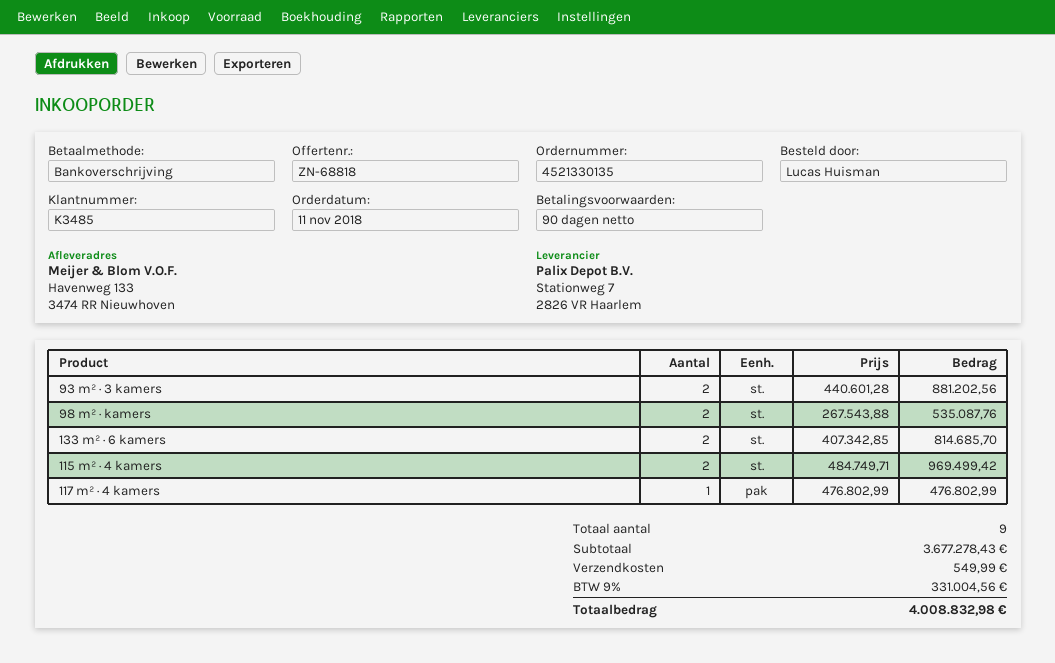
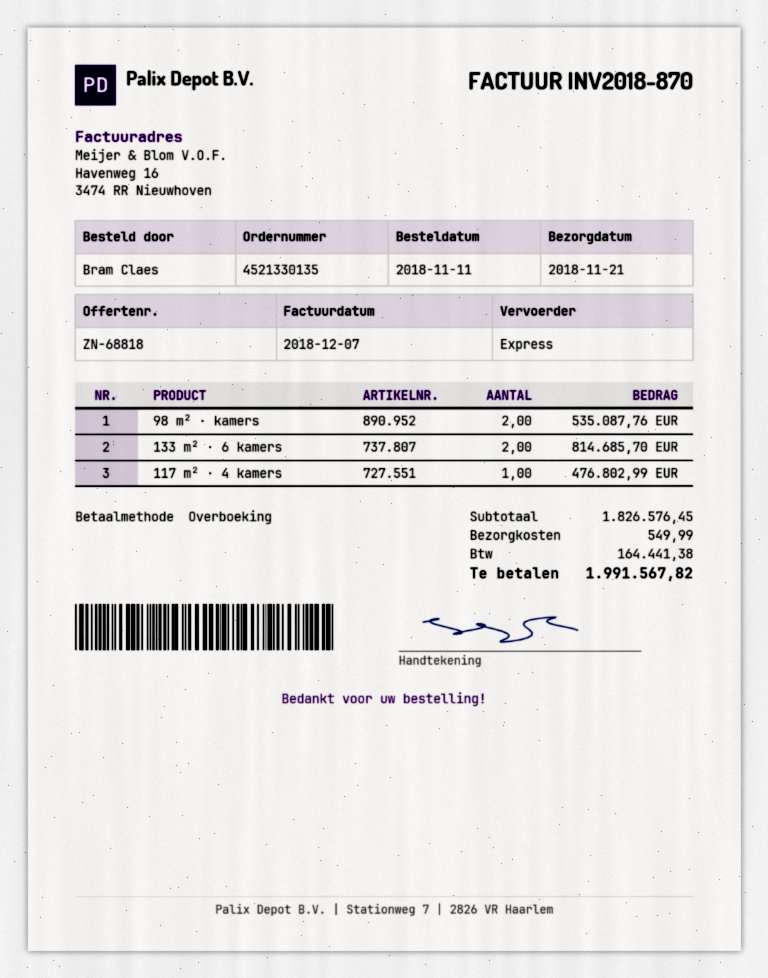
ordered by: Lucas Huisman -> Bram Claes
93 m² · 3 kamers: 2 for 881202.56 -> none
115 m² · 4 kamers: 2 for 969499.42 -> none
subtotal: 3677278.43 -> 1826576.45
tax: 331004.56 -> 164441.38
total: 4008832.98 -> 1991567.82

